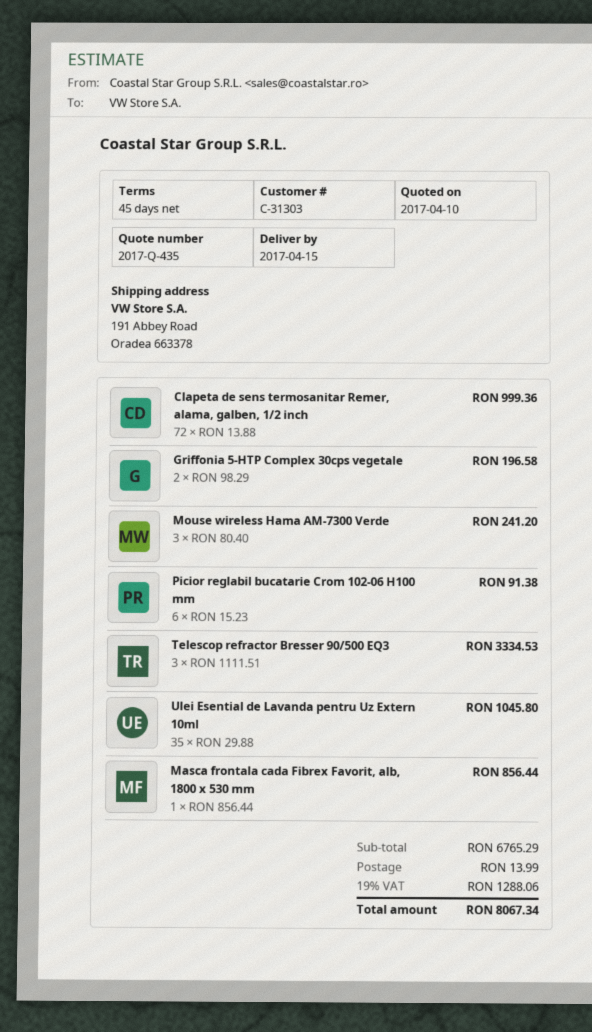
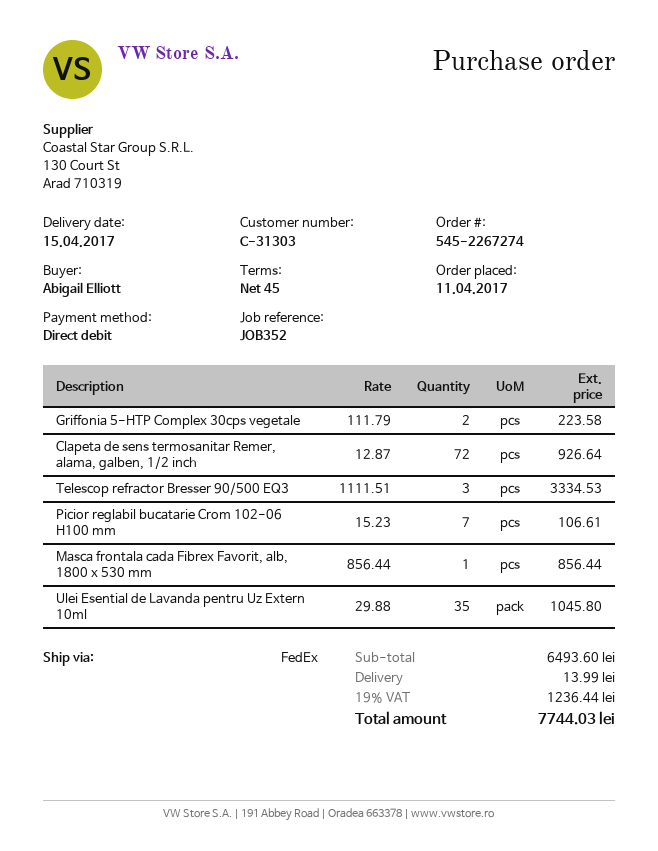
Clapeta de sens termosanitar Remer, alama, galben, 1/2 inch: 72 x 13.88 = 999.36 -> 72 x 12.87 = 926.64
Griffonia 5-HTP Complex 30cps vegetale: 2 x 98.29 = 196.58 -> 2 x 111.79 = 223.58
Mouse wireless Hama AM-7300 Verde: 3 x 80.40 = 241.20 -> none
Picior reglabil bucatarie Crom 102-06 H100 mm: 6 x 15.23 = 91.38 -> 7 x 15.23 = 106.61
subtotal: 6765.29 -> 6493.60
tax: 19% = 1288.06 -> 19% = 1236.44
total: 8067.34 -> 7744.03

